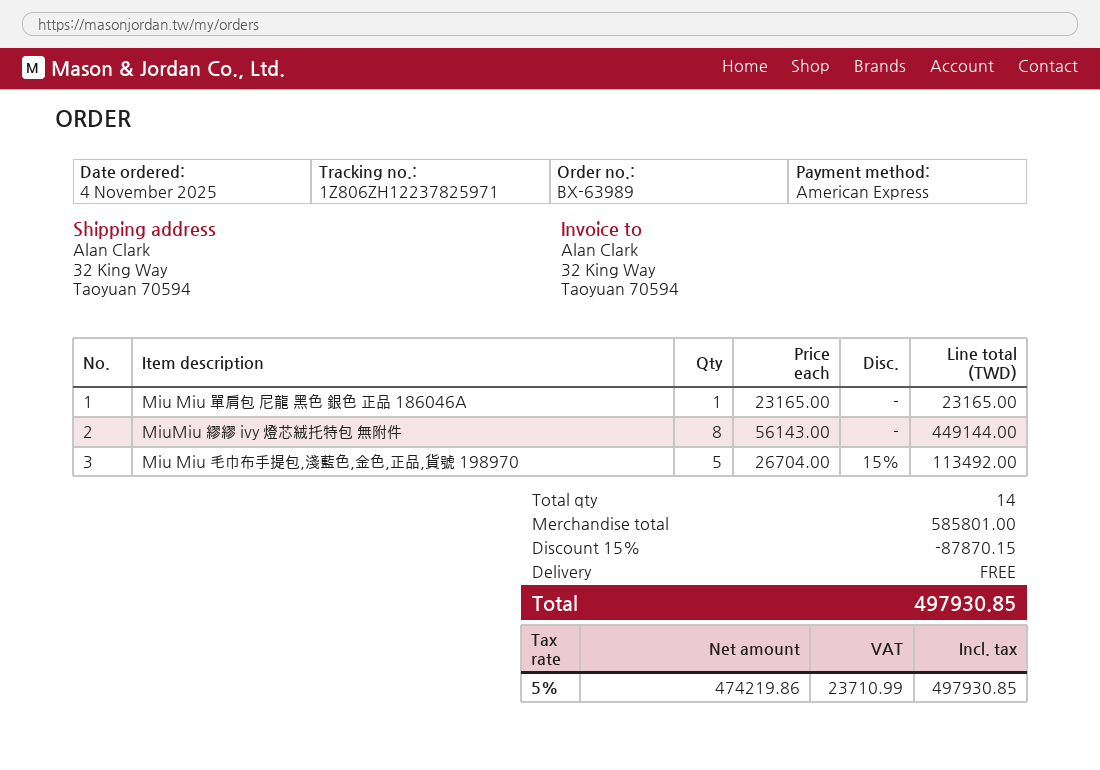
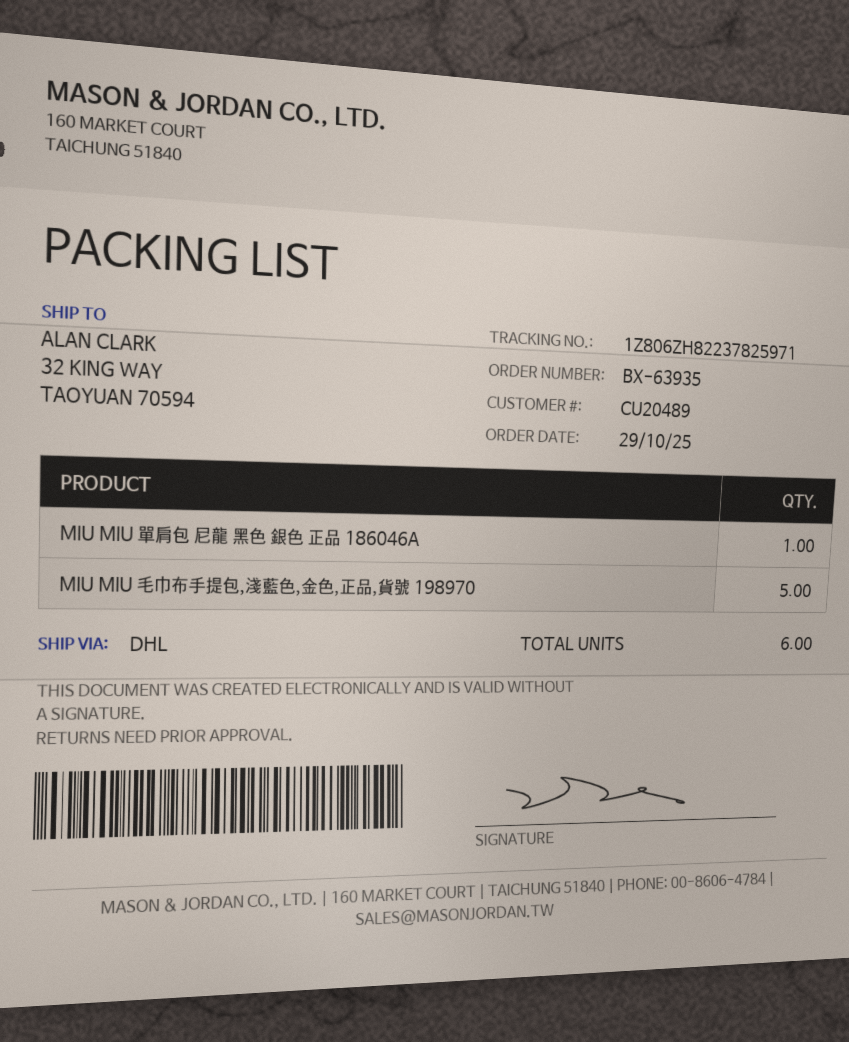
order number: BX-63989 -> BX-63935
order date: 2025-11-04 -> 2025-10-29
tracking number: 1Z806ZH12237825971 -> 1Z806ZH82237825971
MiuMiu 繆繆 ivy 燈芯絨托特包 無附件: 8 -> none
total quantity: 14 -> 6

